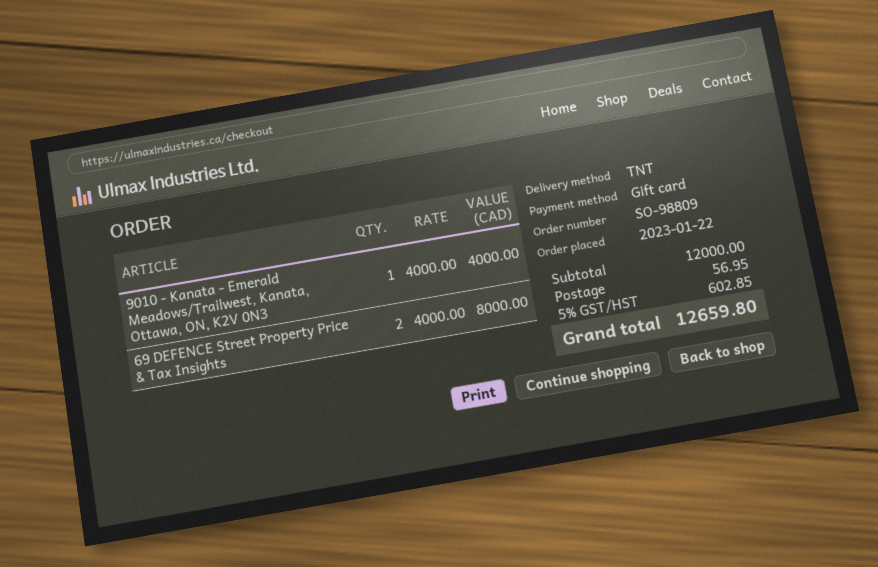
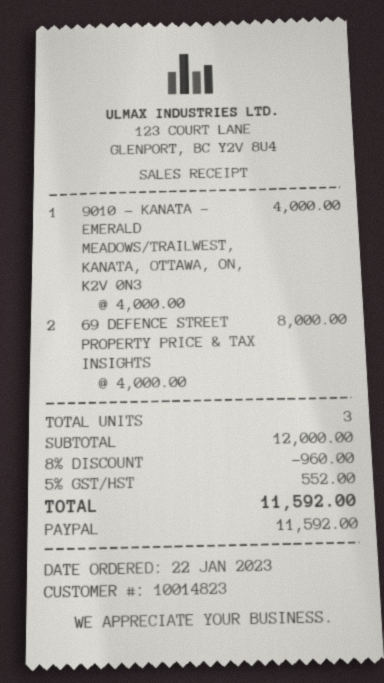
payment method: gift card -> PayPal
discount: none -> 8% = 960.00
shipping: 56.95 -> none
tax: 5% = 602.85 -> 5% = 552.00
total: 12659.80 -> 11592.00

